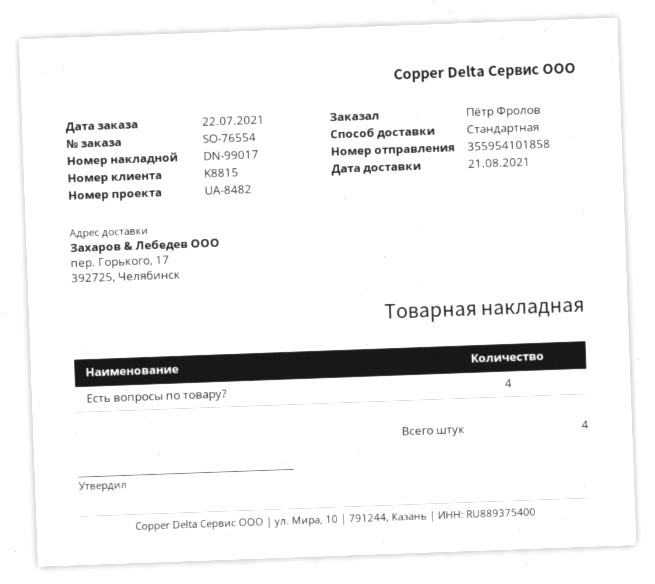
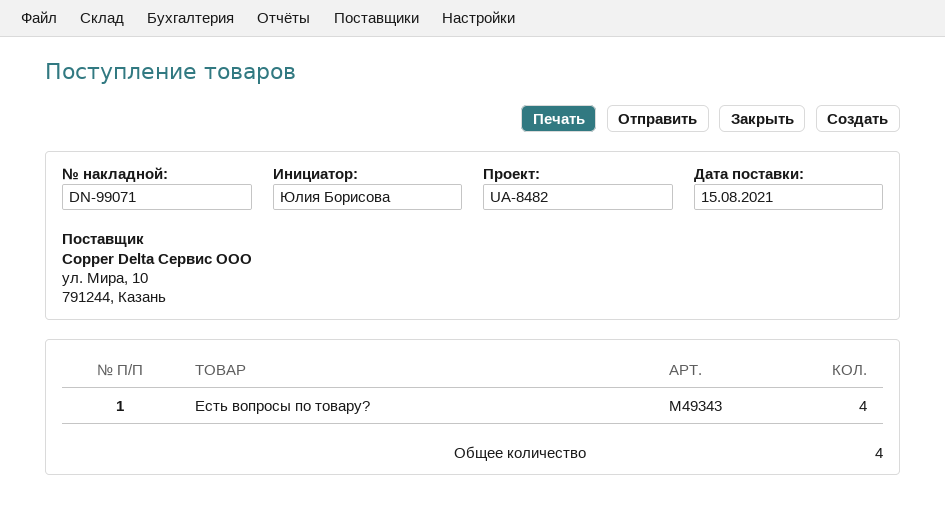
delivery note number: DN-99017 -> DN-99071
delivery date: 2021-08-21 -> 2021-08-15
ordered by: Пётр Фролов -> Юлия Борисова

